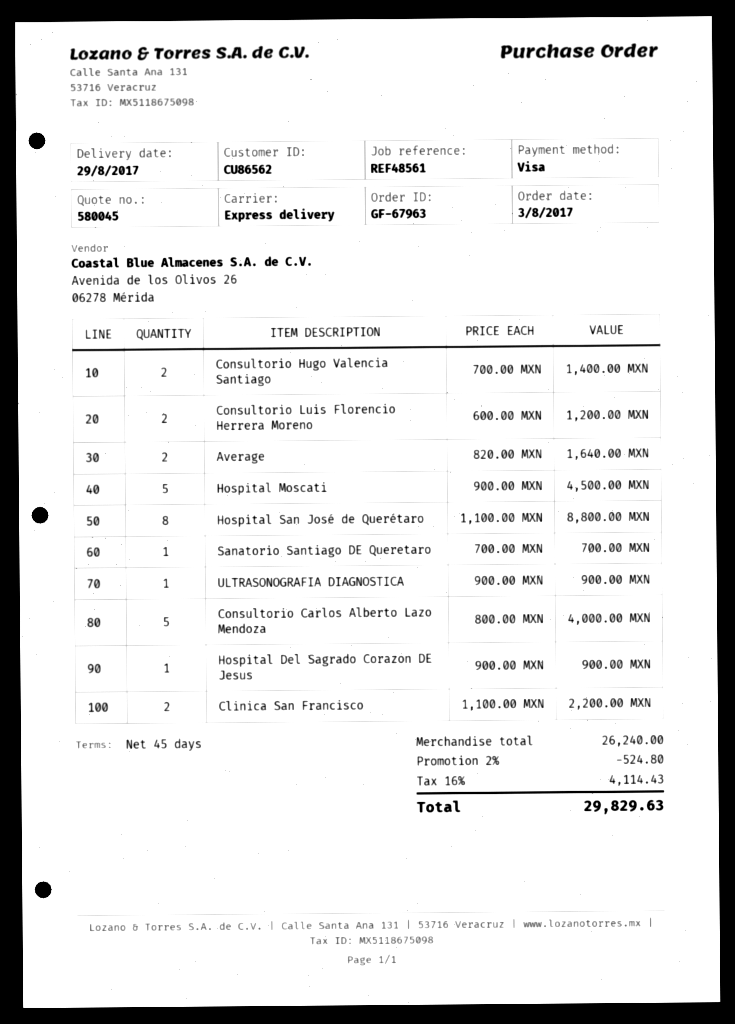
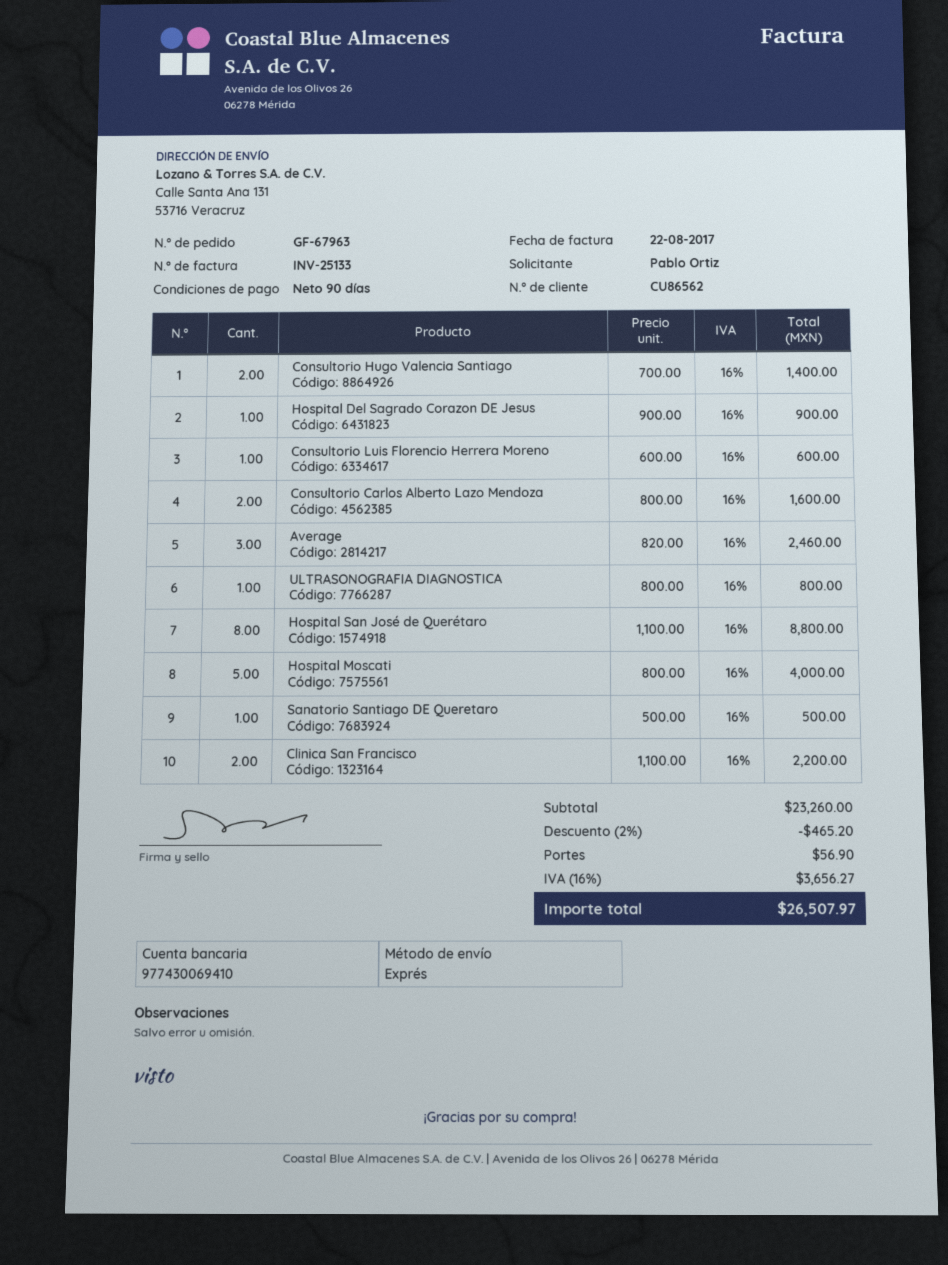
payment terms: 45 days -> 90 days
Consultorio Luis Florencio Herrera Moreno: 2 x 600.00 = 1200.00 -> 1 x 600.00 = 600.00
Average: 2 x 820.00 = 1640.00 -> 3 x 820.00 = 2460.00
Hospital Moscati: 5 x 900.00 = 4500.00 -> 5 x 800.00 = 4000.00
Sanatorio Santiago DE Queretaro: 1 x 700.00 = 700.00 -> 1 x 500.00 = 500.00
ULTRASONOGRAFIA DIAGNOSTICA: 1 x 900.00 = 900.00 -> 1 x 800.00 = 800.00
Consultorio Carlos Alberto Lazo Mendoza: 5 x 800.00 = 4000.00 -> 2 x 800.00 = 1600.00
subtotal: 26240.00 -> 23260.00
discount: 2% = 524.80 -> 2% = 465.20
shipping: none -> 56.90
tax: 16% = 4114.43 -> 16% = 3656.27
total: 29829.63 -> 26507.97

